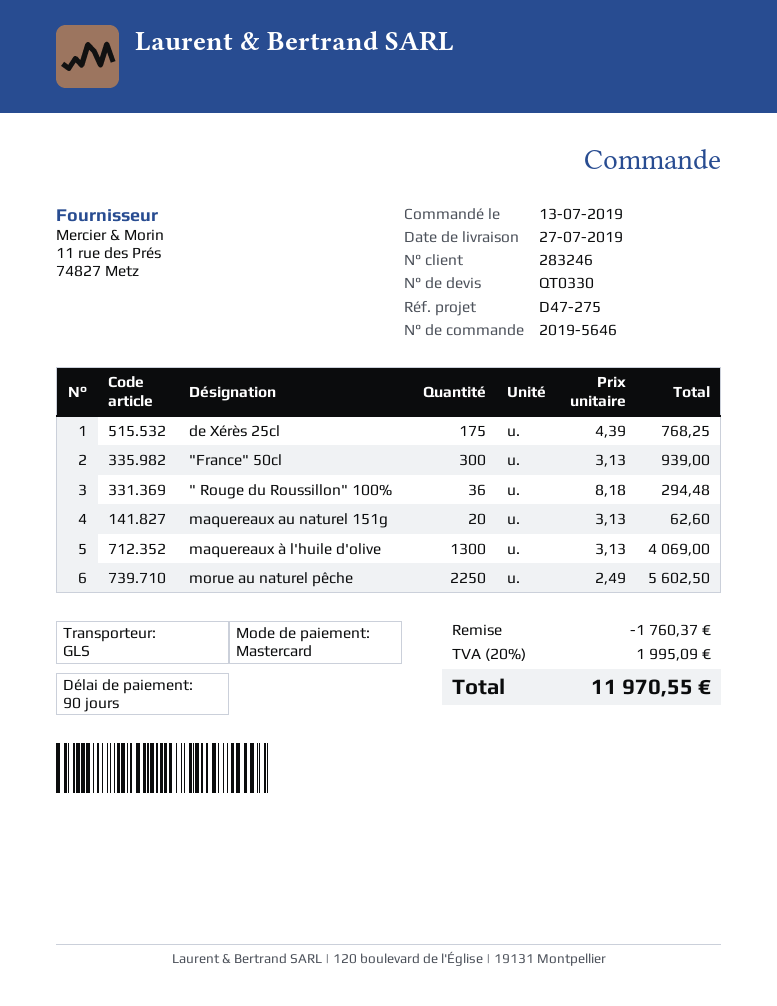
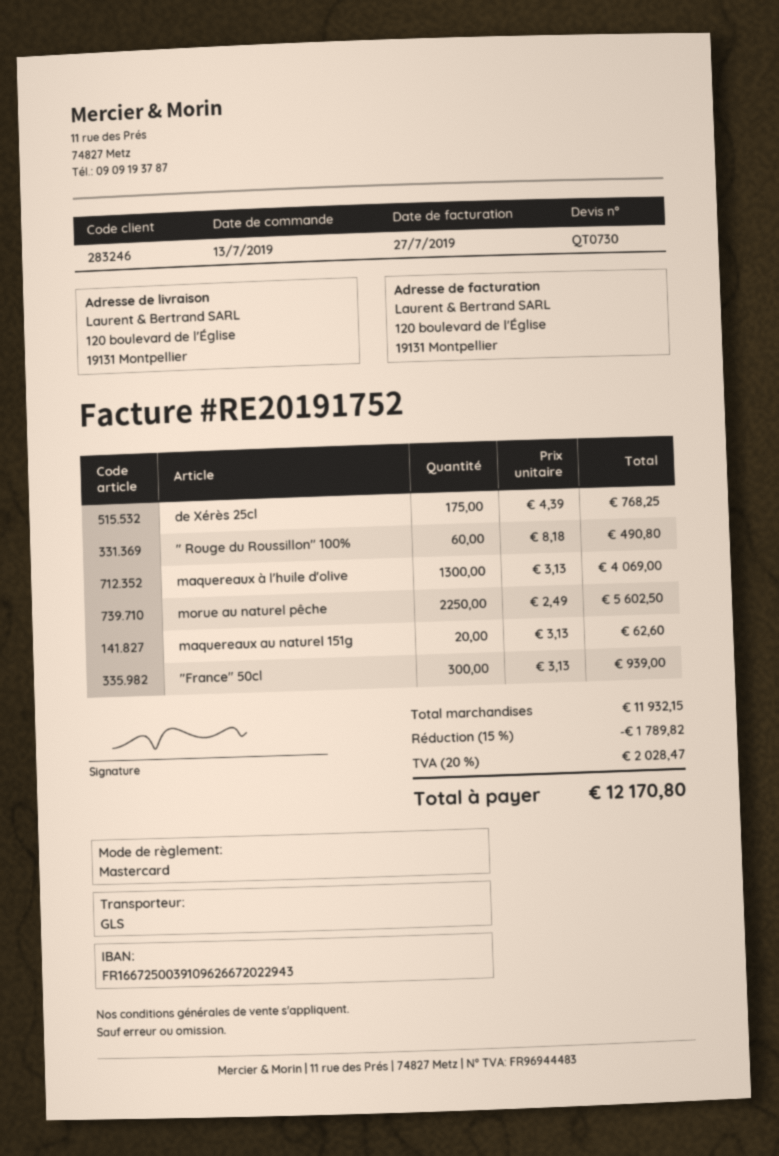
quote number: QT0330 -> QT0730
" Rouge du Roussillon" 100%: 36 x 8.18 = 294.48 -> 60 x 8.18 = 490.80
discount: 1760.37 -> 1789.82
tax: 20% = 1995.09 -> 20% = 2028.47
total: 11970.55 -> 12170.80

